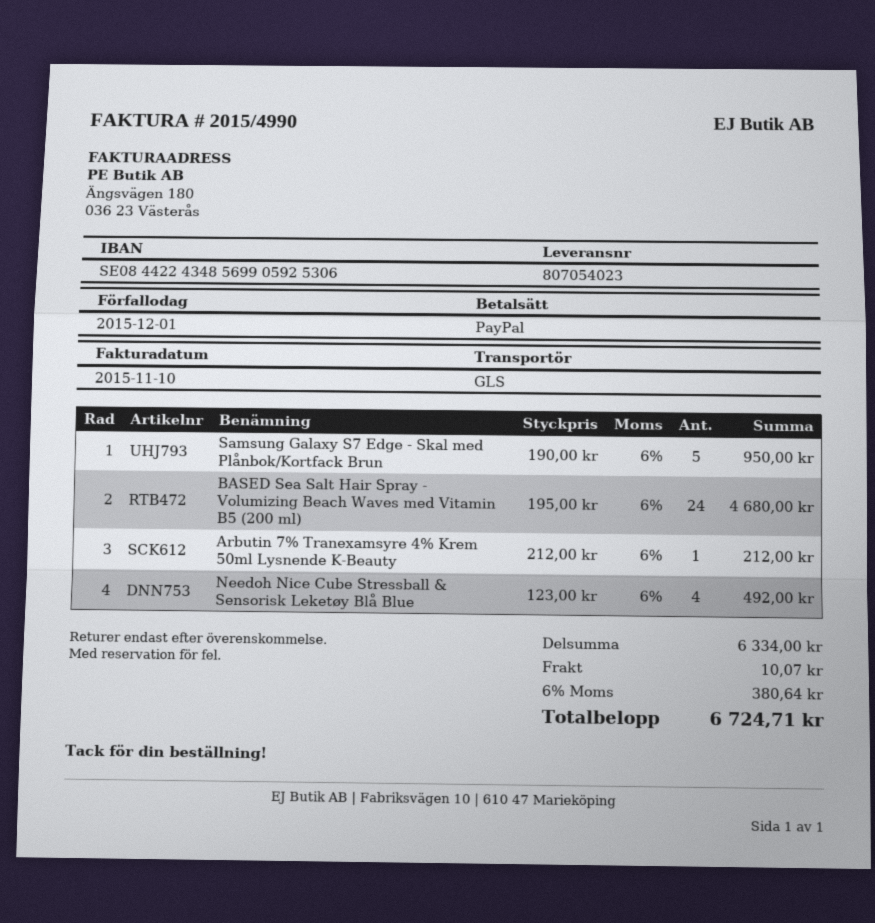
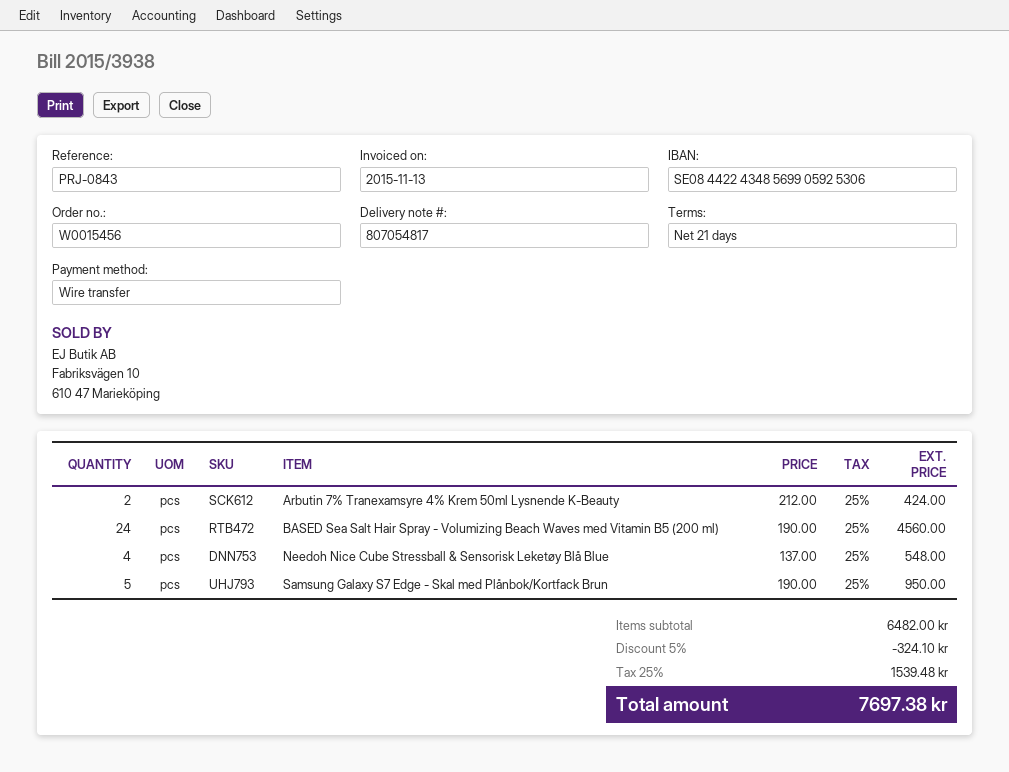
delivery note number: 807054023 -> 807054817
invoice number: 2015/4990 -> 2015/3938
invoice date: 2015-11-10 -> 2015-11-13
payment method: PayPal -> bank transfer
BASED Sea Salt Hair Spray - Volumizing Beach Waves med Vitamin B5 (200 ml): 24 x 195.00 = 4680.00 -> 24 x 190.00 = 4560.00
Arbutin 7% Tranexamsyre 4% Krem 50ml Lysnende K-Beauty: 1 x 212.00 = 212.00 -> 2 x 212.00 = 424.00
Needoh Nice Cube Stressball & Sensorisk Leketøy Blå Blue: 4 x 123.00 = 492.00 -> 4 x 137.00 = 548.00
subtotal: 6334.00 -> 6482.00
discount: none -> 5% = 324.10
shipping: 10.07 -> none
tax: 6% = 380.64 -> 25% = 1539.48
total: 6724.71 -> 7697.38

